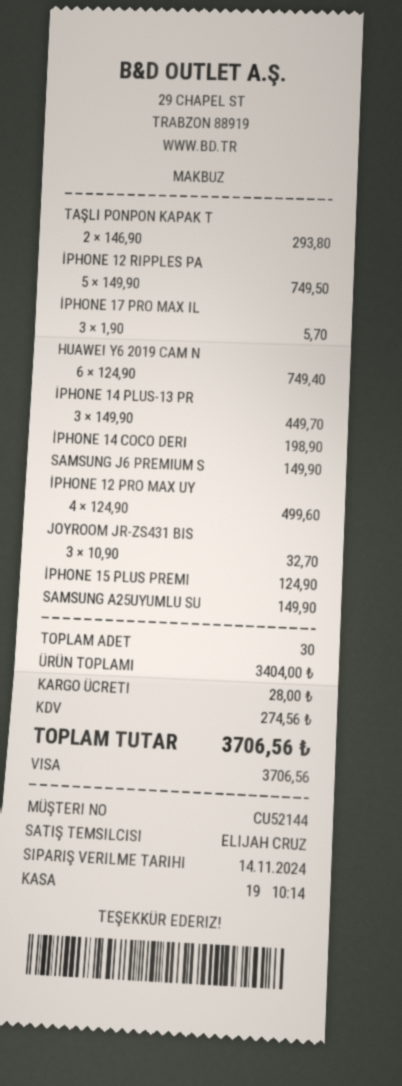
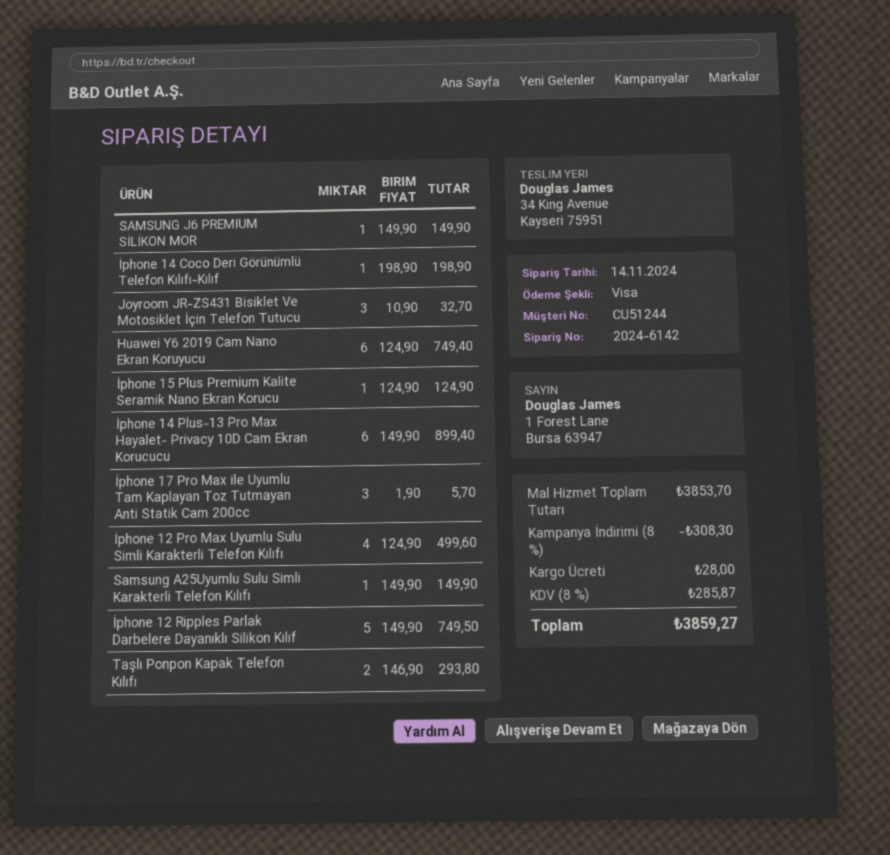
customer number: CU52144 -> CU51244
İPHONE 14 PLUS-13 PR: 3 x 149.90 = 449.70 -> 6 x 149.90 = 899.40
subtotal: 3404.00 -> 3853.70
discount: none -> 8% = 308.30
tax: 274.56 -> 285.87
total: 3706.56 -> 3859.27

